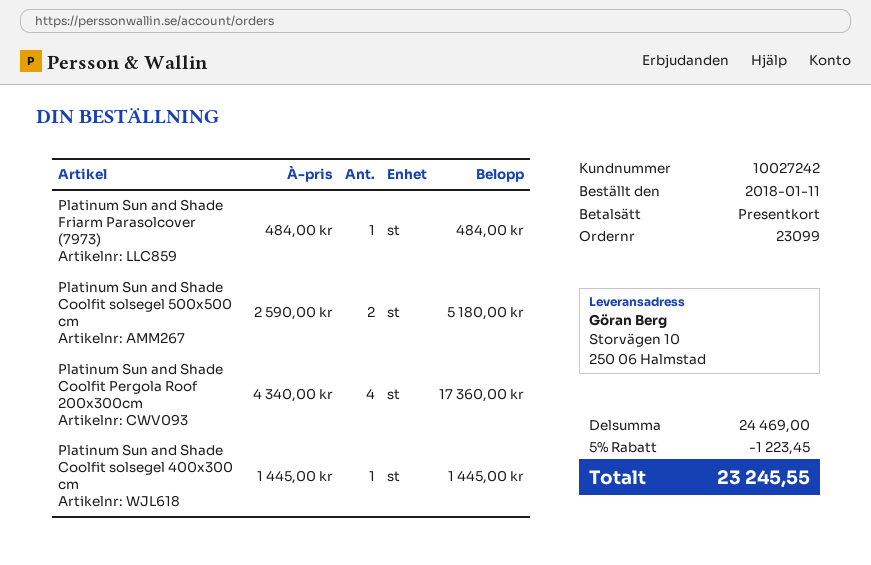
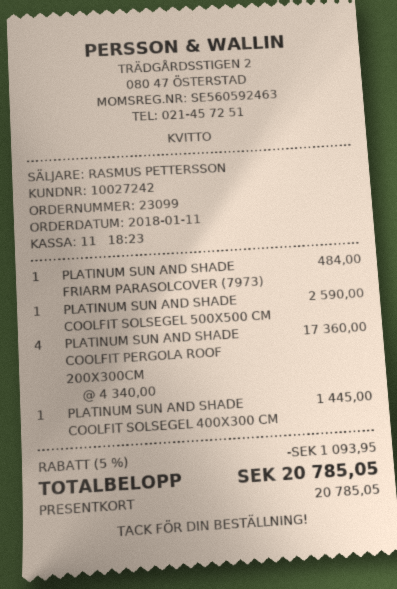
Platinum Sun and Shade Coolfit solsegel 500x500 cm: 2 x 2590.00 = 5180.00 -> 1 x 2590.00 = 2590.00
discount: 5% = 1223.45 -> 5% = 1093.95
total: 23245.55 -> 20785.05

